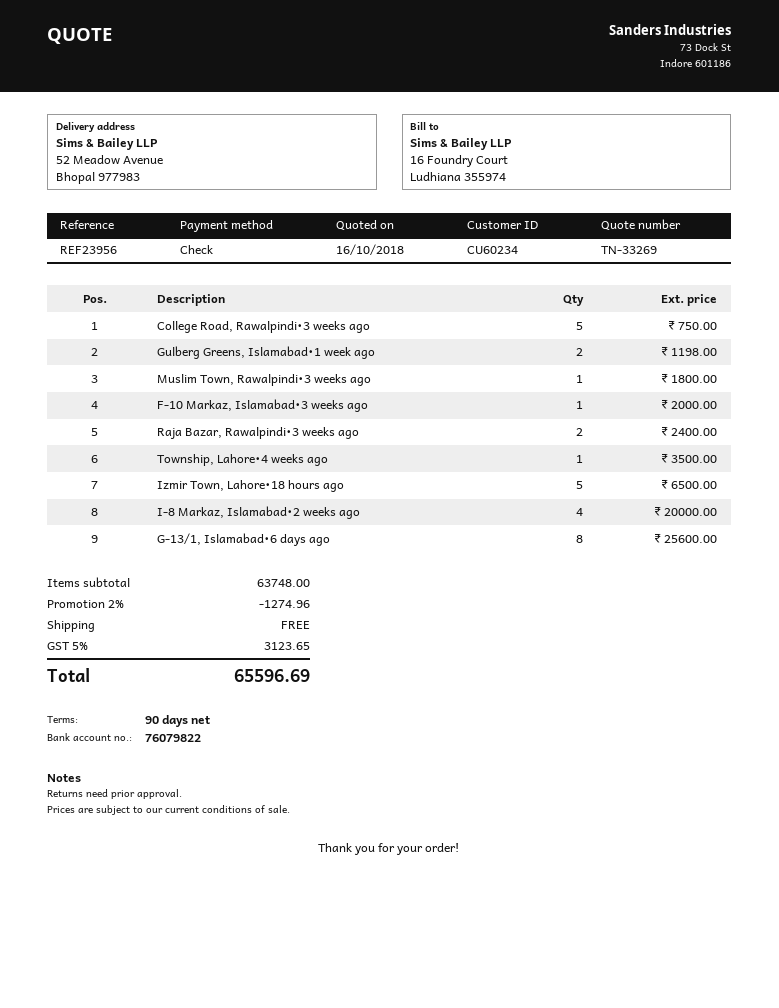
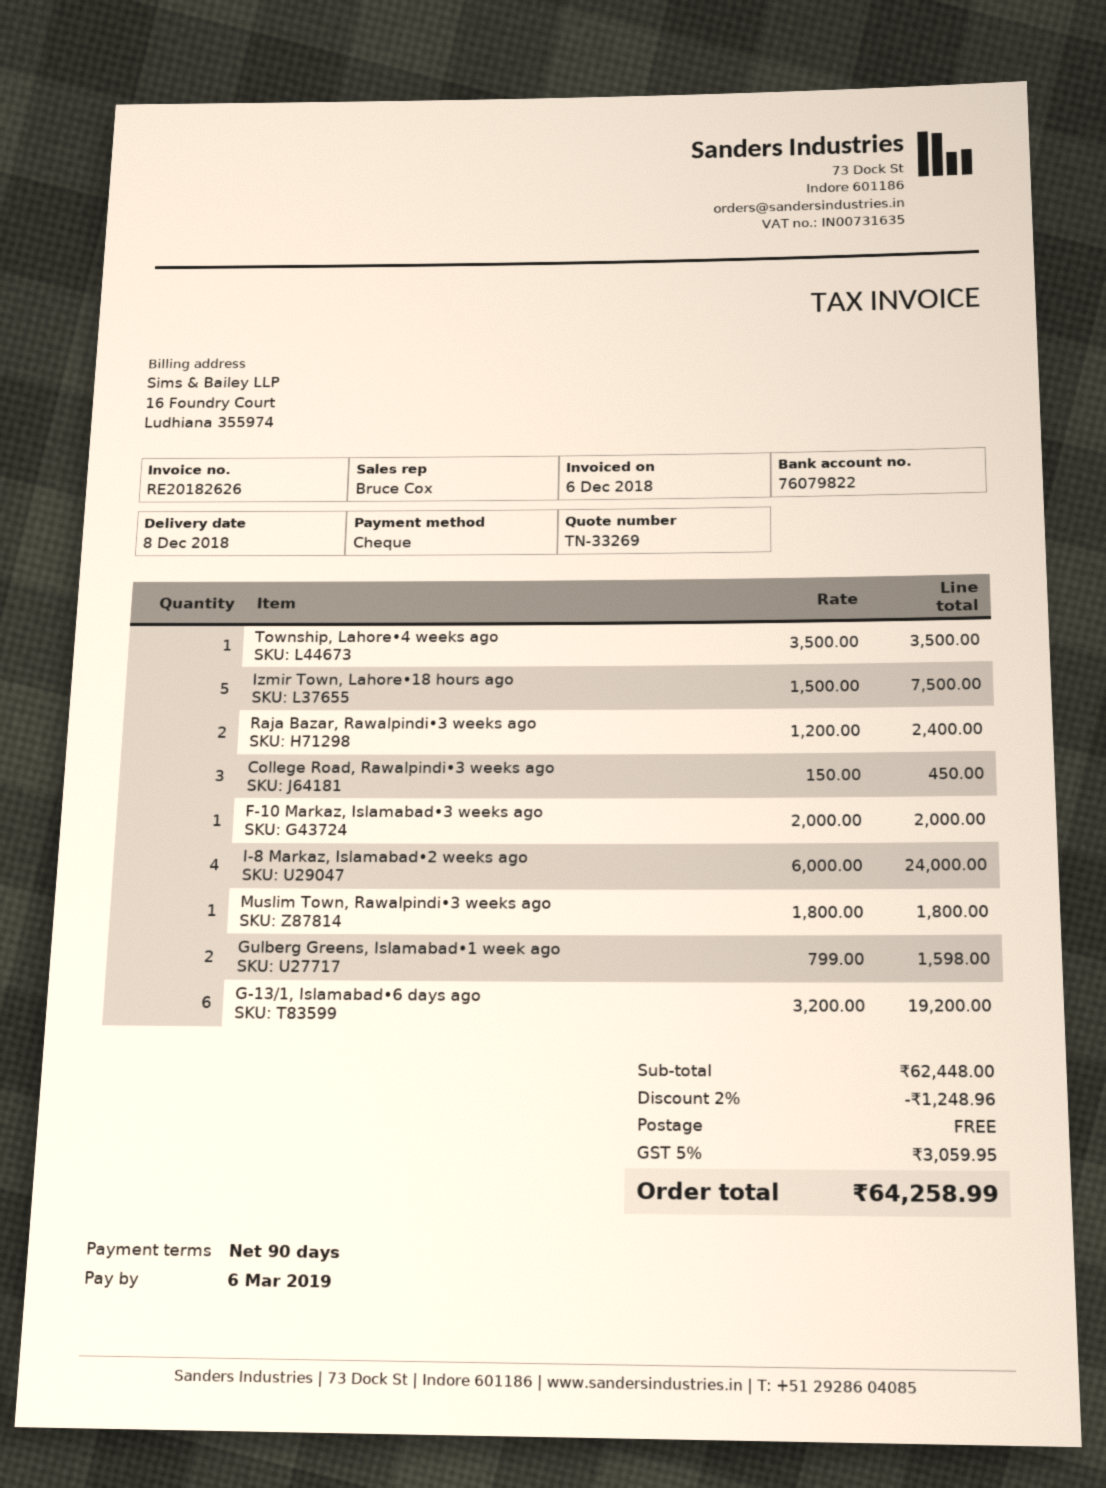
College Road, Rawalpindi•3 weeks ago: 5 for 750.00 -> 3 for 450.00
Gulberg Greens, Islamabad•1 week ago: 2 for 1198.00 -> 2 for 1598.00
Izmir Town, Lahore•18 hours ago: 5 for 6500.00 -> 5 for 7500.00
I-8 Markaz, Islamabad•2 weeks ago: 4 for 20000.00 -> 4 for 24000.00
G-13/1, Islamabad•6 days ago: 8 for 25600.00 -> 6 for 19200.00
subtotal: 63748.00 -> 62448.00
discount: 2% = 1274.96 -> 2% = 1248.96
tax: 5% = 3123.65 -> 5% = 3059.95
total: 65596.69 -> 64258.99

